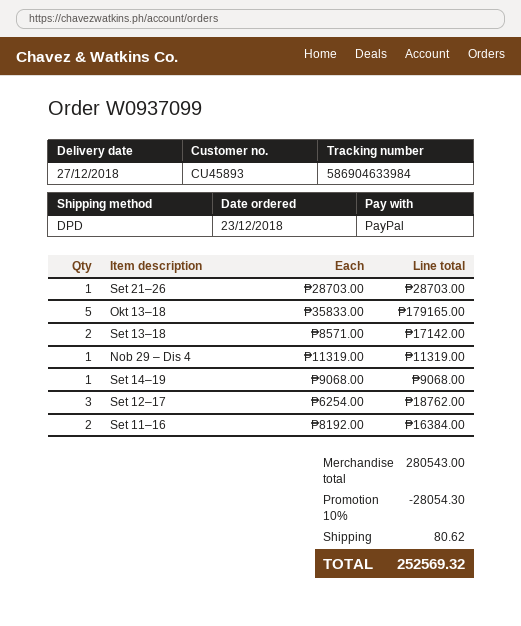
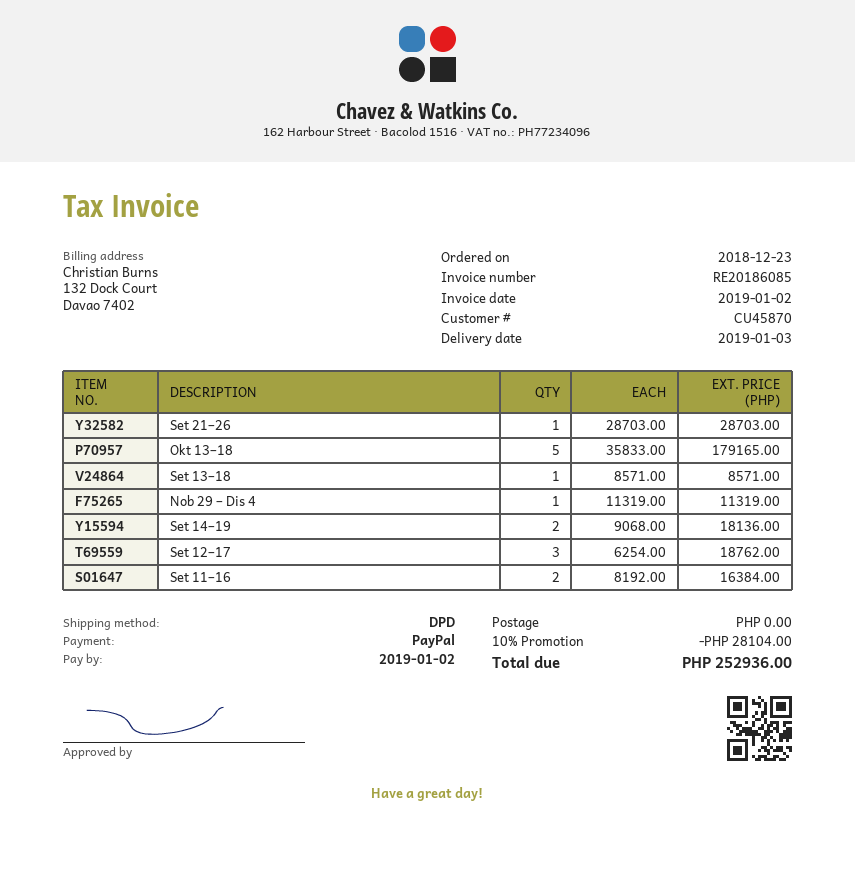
delivery date: 2018-12-27 -> 2019-01-03
customer number: CU45893 -> CU45870
Set 13–18: 2 x 8571.00 = 17142.00 -> 1 x 8571.00 = 8571.00
Set 14–19: 1 x 9068.00 = 9068.00 -> 2 x 9068.00 = 18136.00
discount: 10% = 28054.30 -> 10% = 28104.00
shipping: 80.62 -> 0.00
total: 252569.32 -> 252936.00

